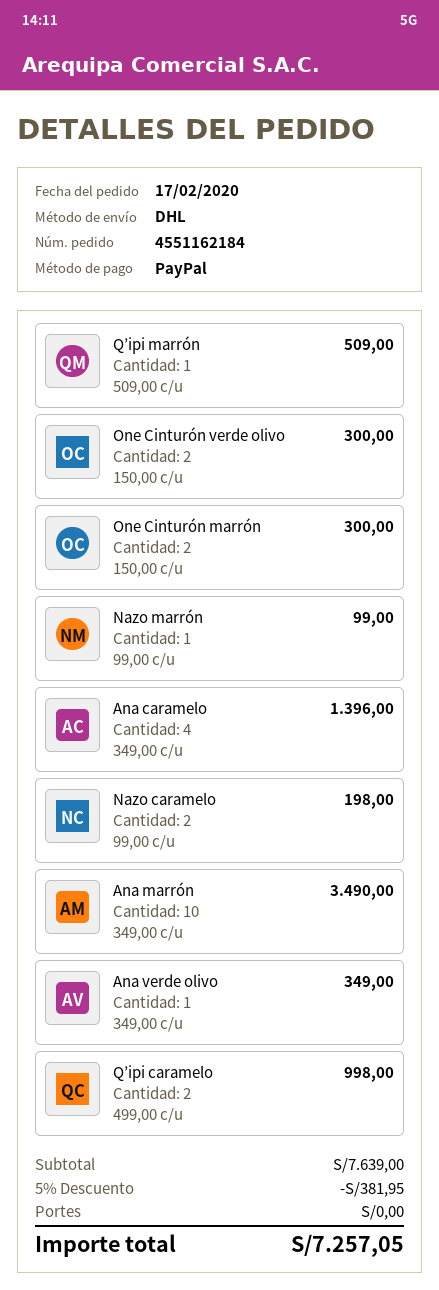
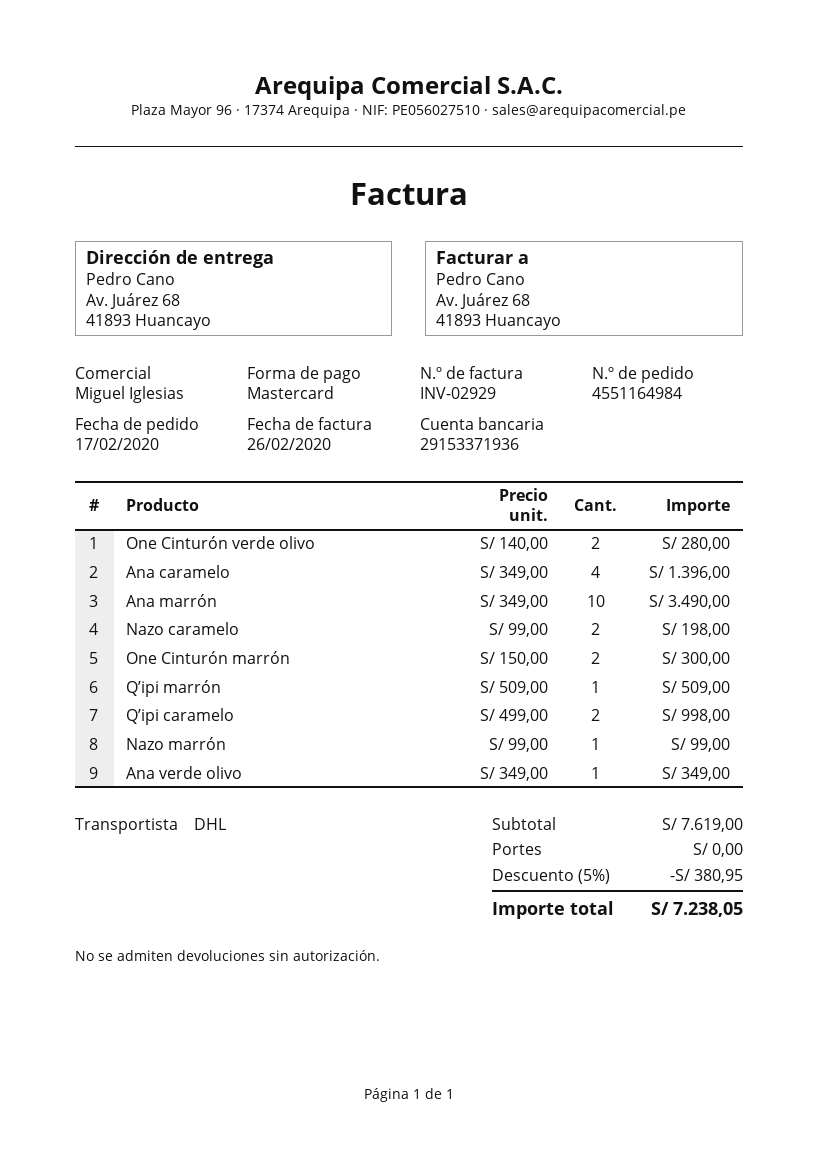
order number: 4551162184 -> 4551164984
payment method: PayPal -> Mastercard
One Cinturón verde olivo: 2 x 150.00 = 300.00 -> 2 x 140.00 = 280.00
subtotal: 7639.00 -> 7619.00
discount: 5% = 381.95 -> 5% = 380.95
total: 7257.05 -> 7238.05

